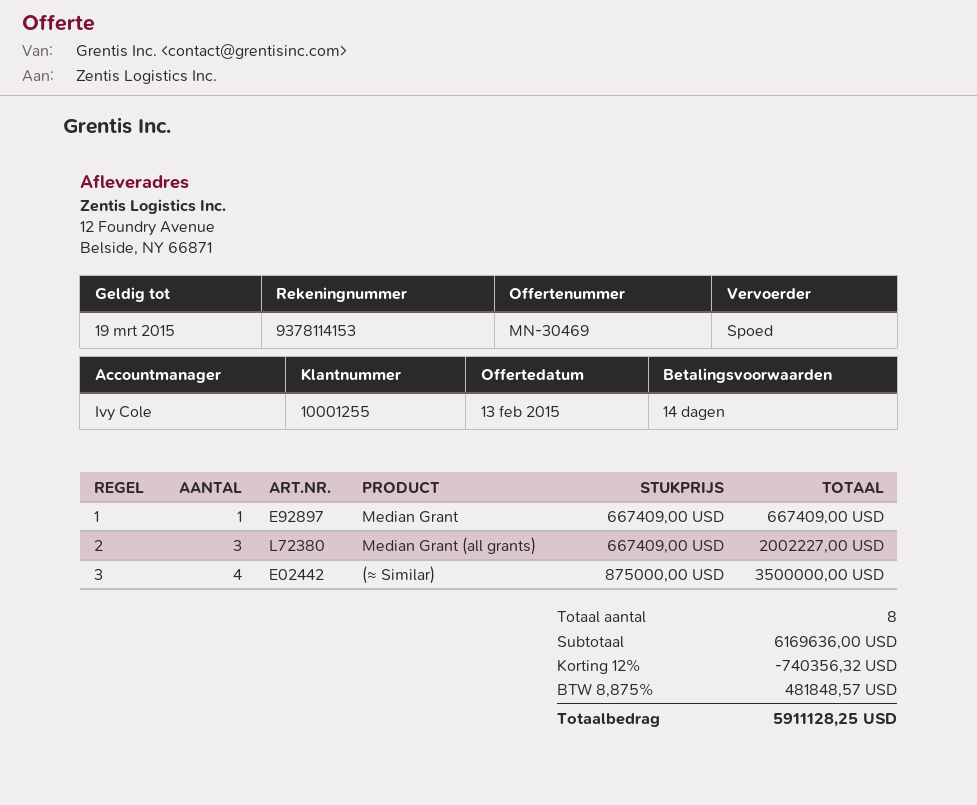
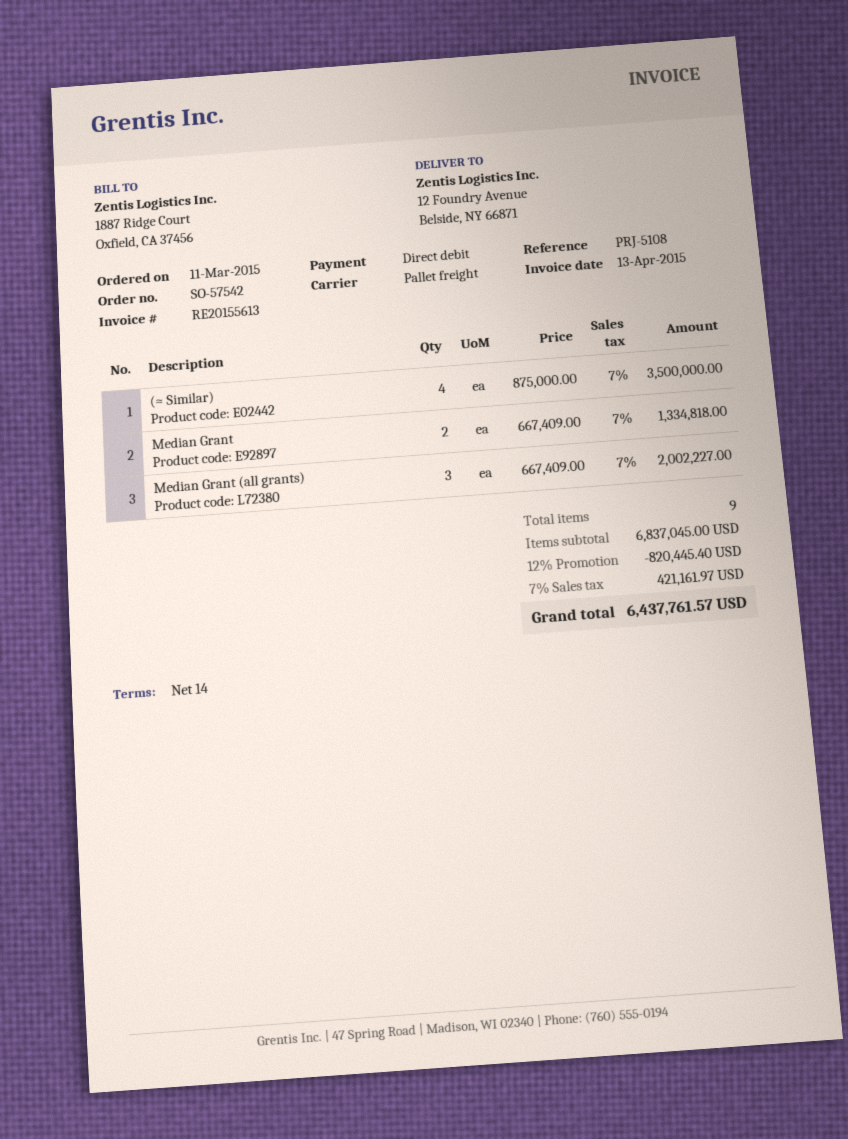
shipping method: express -> pallet freight
Median Grant: 1 x 667409.00 = 667409.00 -> 2 x 667409.00 = 1334818.00
total quantity: 8 -> 9
subtotal: 6169636.00 -> 6837045.00
discount: 12% = 740356.32 -> 12% = 820445.40
tax: 8.875% = 481848.57 -> 7% = 421161.97
total: 5911128.25 -> 6437761.57

